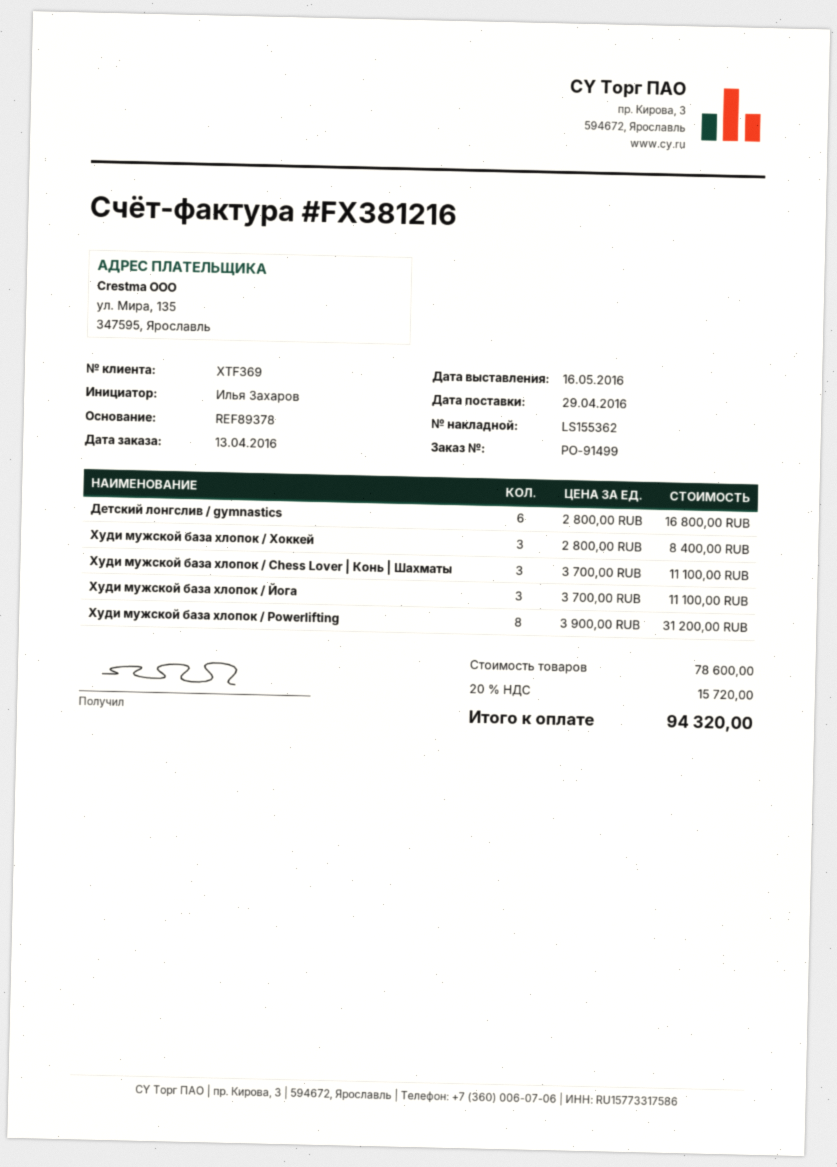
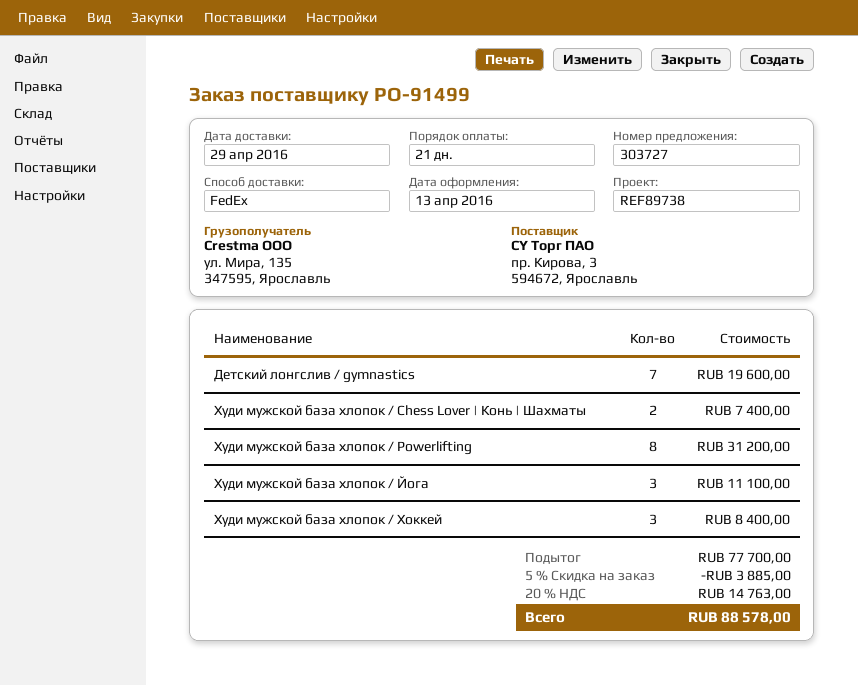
reference: REF89378 -> REF89738
Детский лонгслив / gymnastics: 6 for 16800.00 -> 7 for 19600.00
Худи мужской база хлопок / Chess Lover | Конь | Шахматы: 3 for 11100.00 -> 2 for 7400.00
subtotal: 78600.00 -> 77700.00
discount: none -> 5% = 3885.00
tax: 20% = 15720.00 -> 20% = 14763.00
total: 94320.00 -> 88578.00

